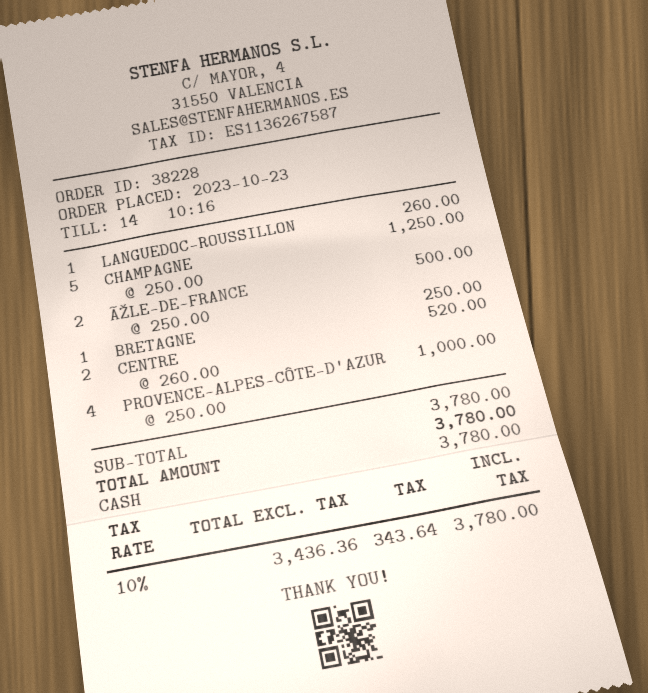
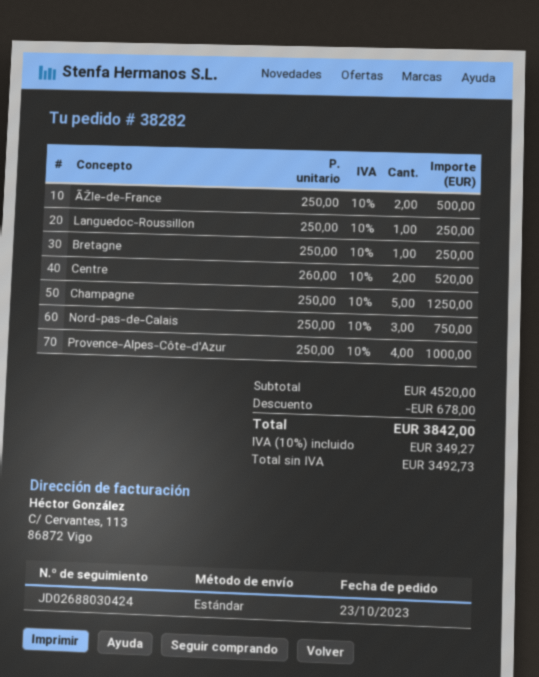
order number: 38228 -> 38282
LANGUEDOC-ROUSSILLON: 1 x 260.00 = 260.00 -> 1 x 250.00 = 250.00
Nord-pas-de-Calais: none -> 3 x 250.00 = 750.00
subtotal: 3780.00 -> 4520.00
discount: none -> 678.00
net: 3436.36 -> 3492.73
tax: 10% = 343.64 -> 10% = 349.27
total: 3780.00 -> 3842.00

